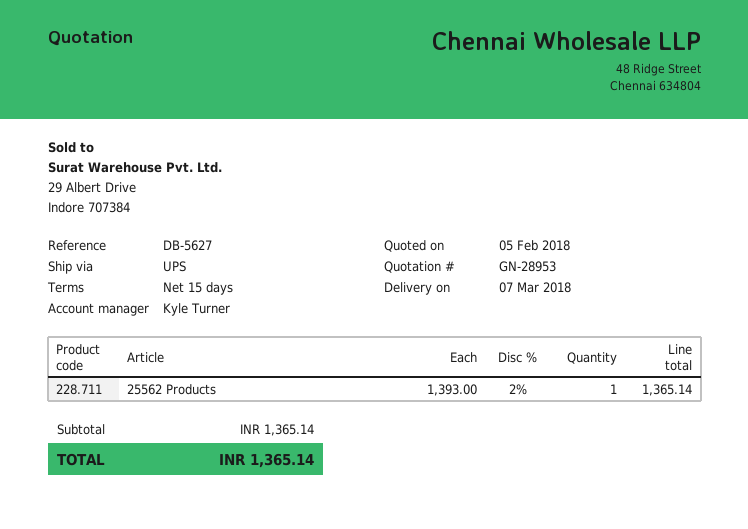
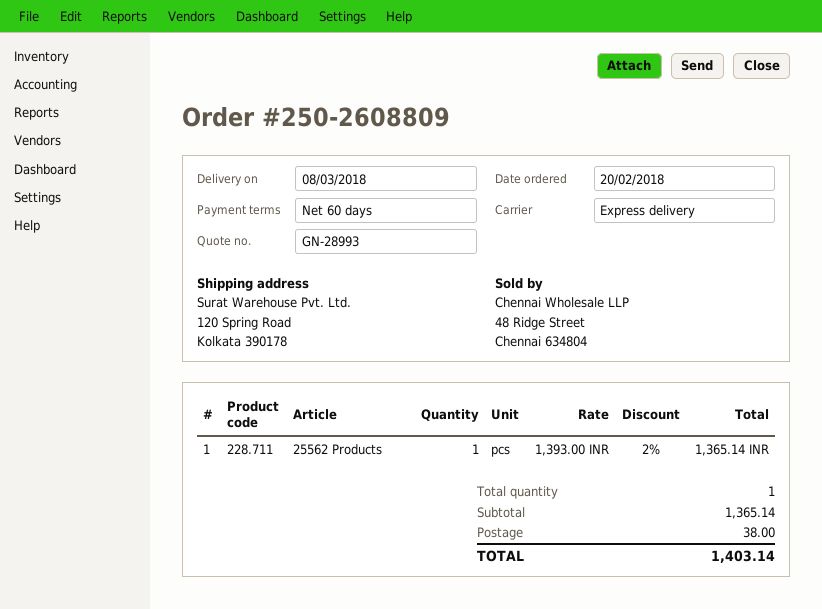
quote number: GN-28953 -> GN-28993
delivery date: 2018-03-07 -> 2018-03-08
payment terms: 15 days -> 60 days
shipping method: UPS -> express
shipping: none -> 38.00
total: 1365.14 -> 1403.14

